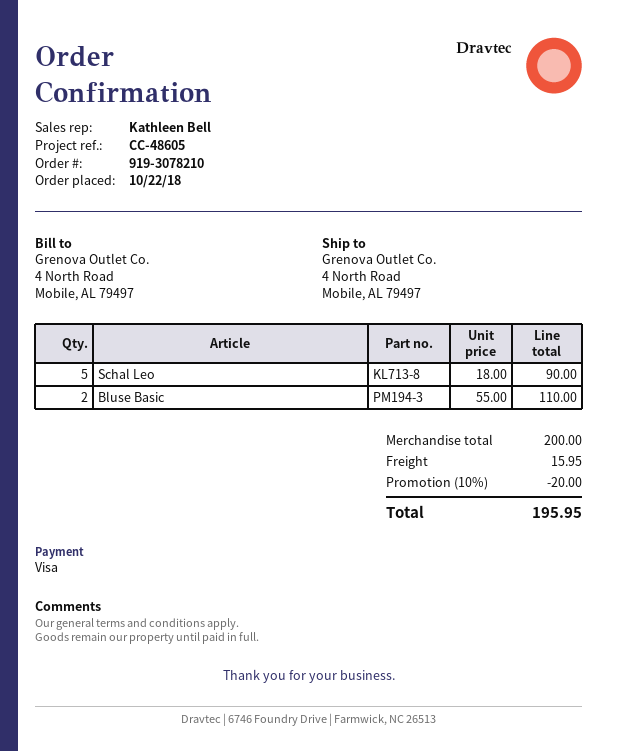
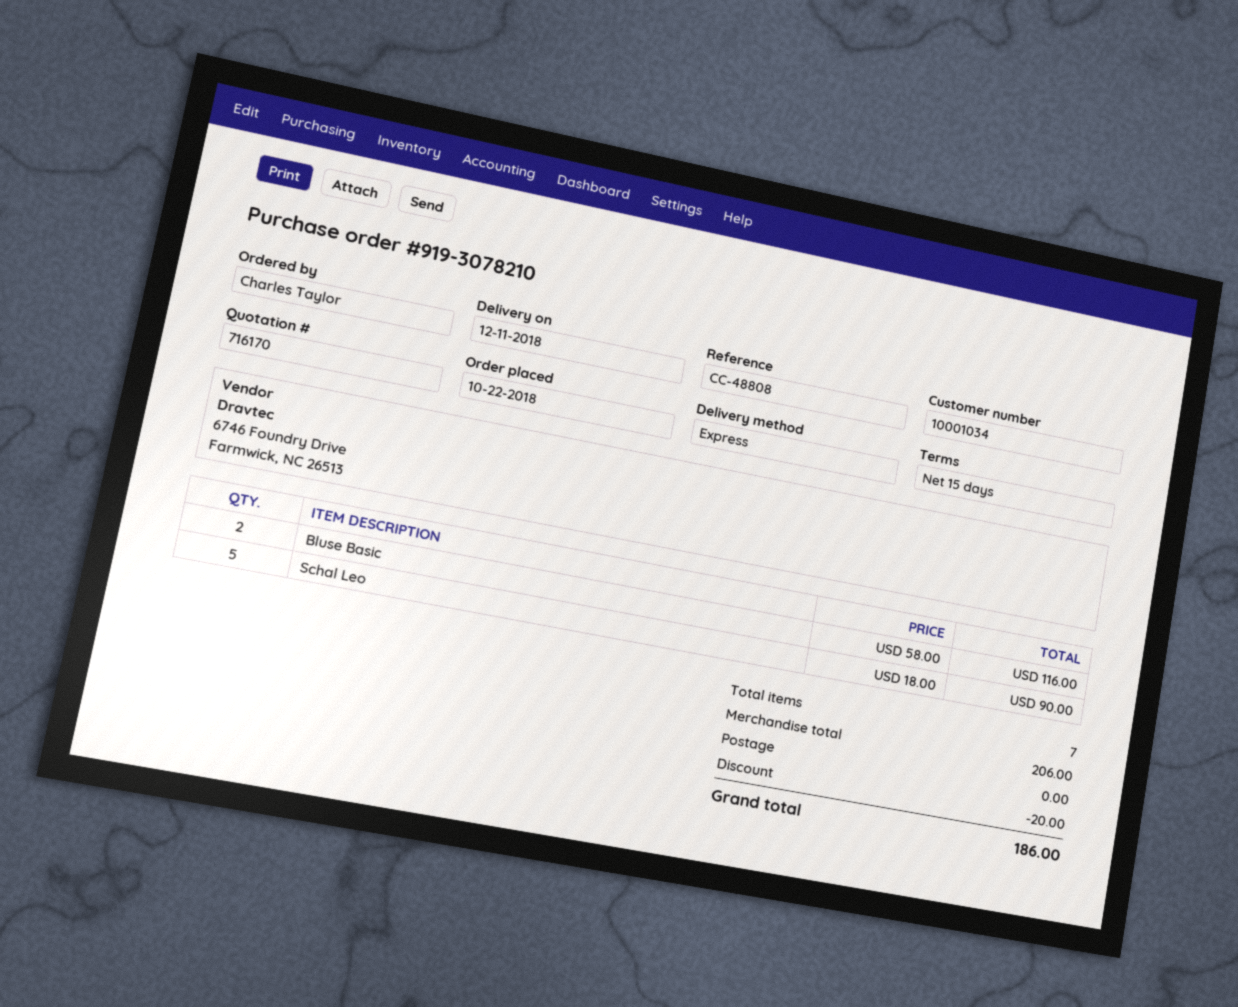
reference: CC-48605 -> CC-48808
Bluse Basic: 2 x 55.00 = 110.00 -> 2 x 58.00 = 116.00
subtotal: 200.00 -> 206.00
shipping: 15.95 -> 0.00
total: 195.95 -> 186.00

